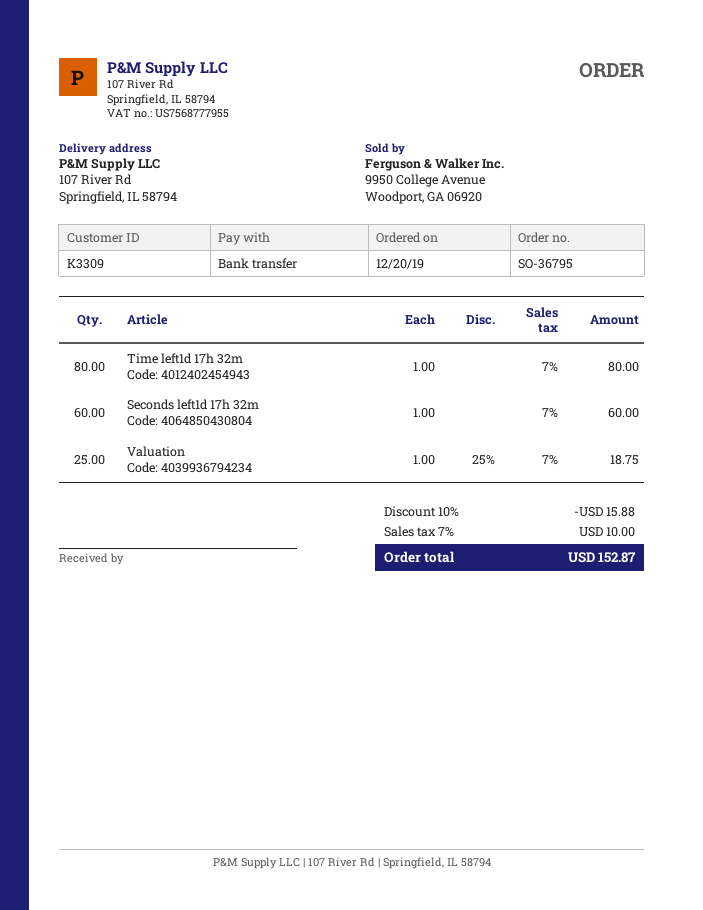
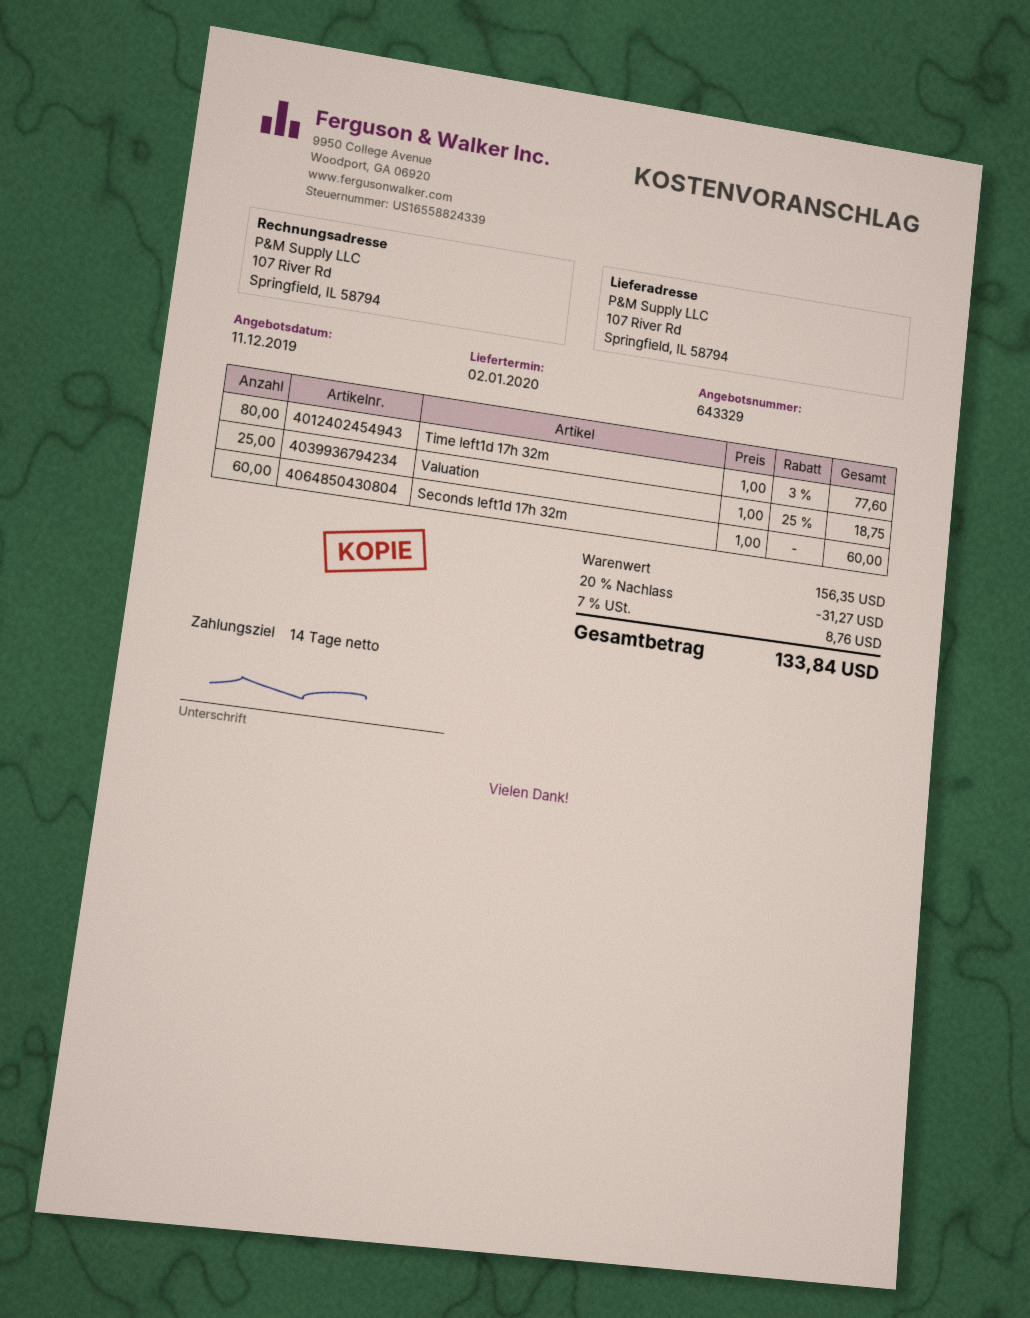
Time left1d 17h 32m: 80 x 1.00 = 80.00 -> 80 x 1.00 - 3% = 77.60
discount: 10% = 15.88 -> 20% = 31.27
tax: 7% = 10.00 -> 7% = 8.76
total: 152.87 -> 133.84

